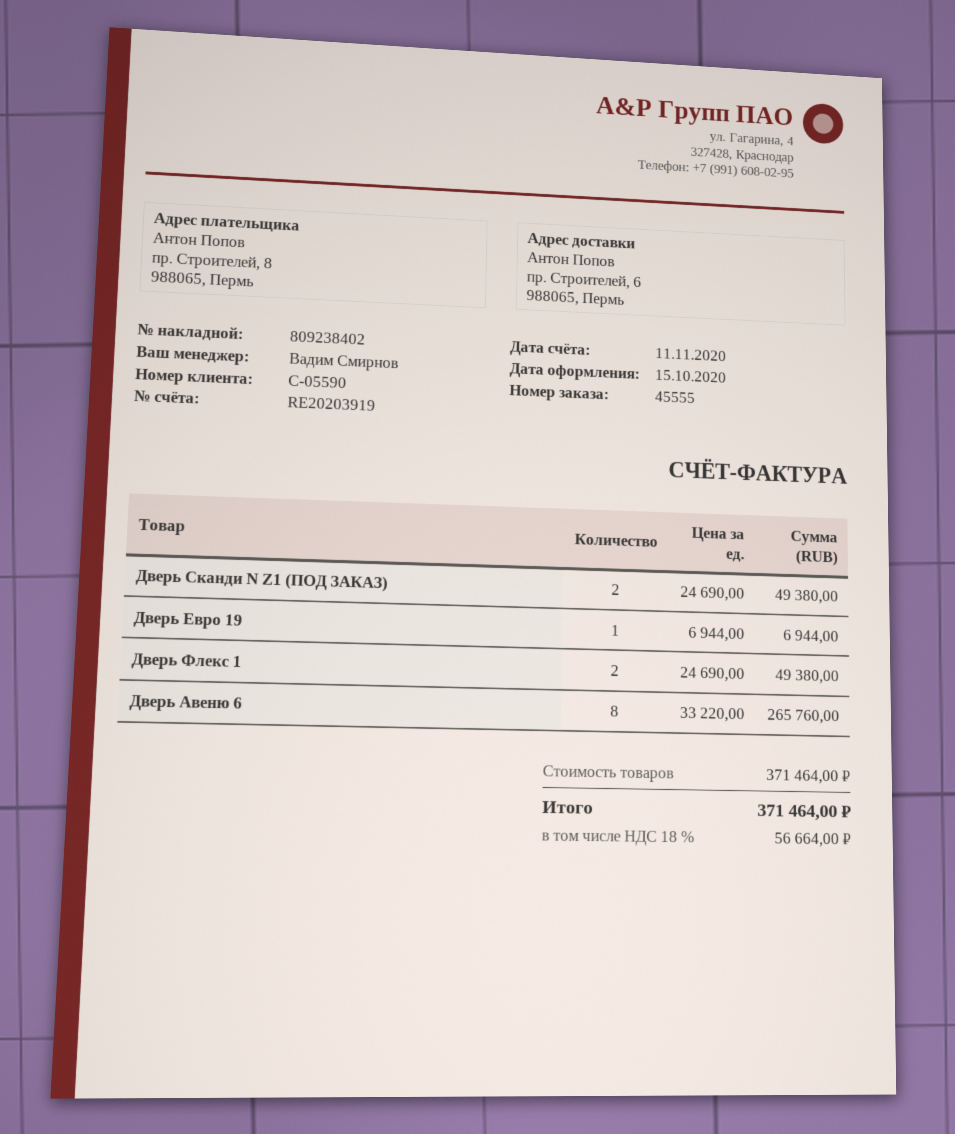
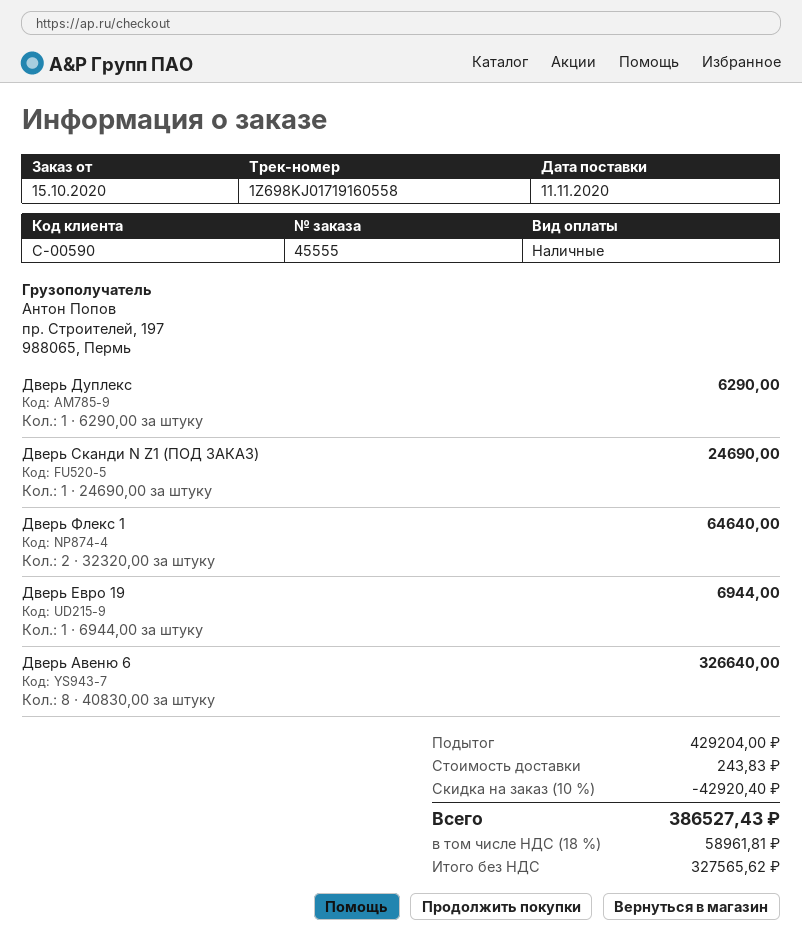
customer number: C-05590 -> C-00590
ship to: пр. Строителей, 6, 988065, Пермь -> пр. Строителей, 197, 988065, Пермь
Дверь Сканди N Z1 (ПОД ЗАКАЗ): 2 x 24690.00 = 49380.00 -> 1 x 24690.00 = 24690.00
Дверь Флекс 1: 2 x 24690.00 = 49380.00 -> 2 x 32320.00 = 64640.00
Дверь Авеню 6: 8 x 33220.00 = 265760.00 -> 8 x 40830.00 = 326640.00
Дверь Дуплекс: none -> 1 x 6290.00 = 6290.00
subtotal: 371464.00 -> 429204.00
discount: none -> 10% = 42920.40
shipping: none -> 243.83
tax: 18% = 56664.00 -> 18% = 58961.81
total: 371464.00 -> 386527.43

